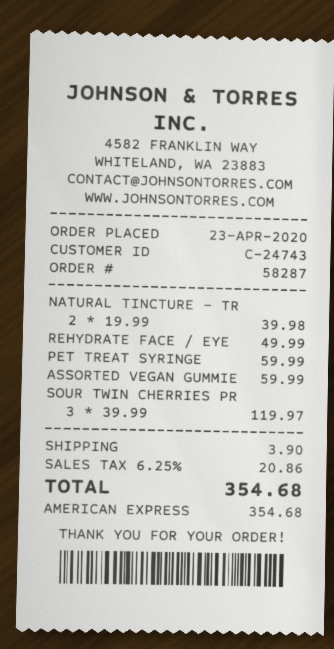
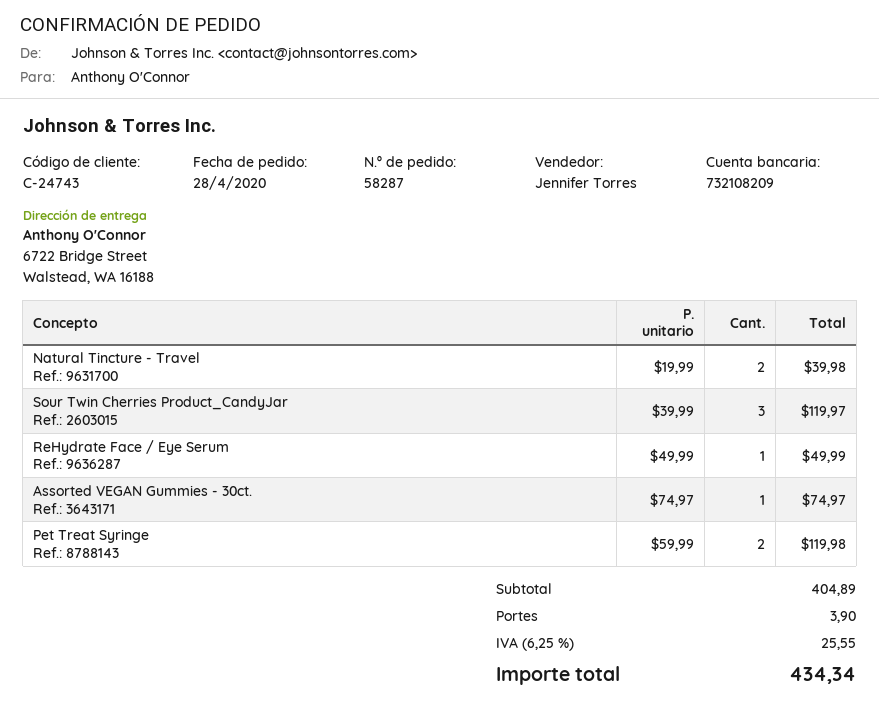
order date: 2020-04-23 -> 2020-04-28
PET TREAT SYRINGE: 1 x 59.99 = 59.99 -> 2 x 59.99 = 119.98
ASSORTED VEGAN GUMMIE: 1 x 59.99 = 59.99 -> 1 x 74.97 = 74.97
tax: 6.25% = 20.86 -> 6.25% = 25.55
total: 354.68 -> 434.34

